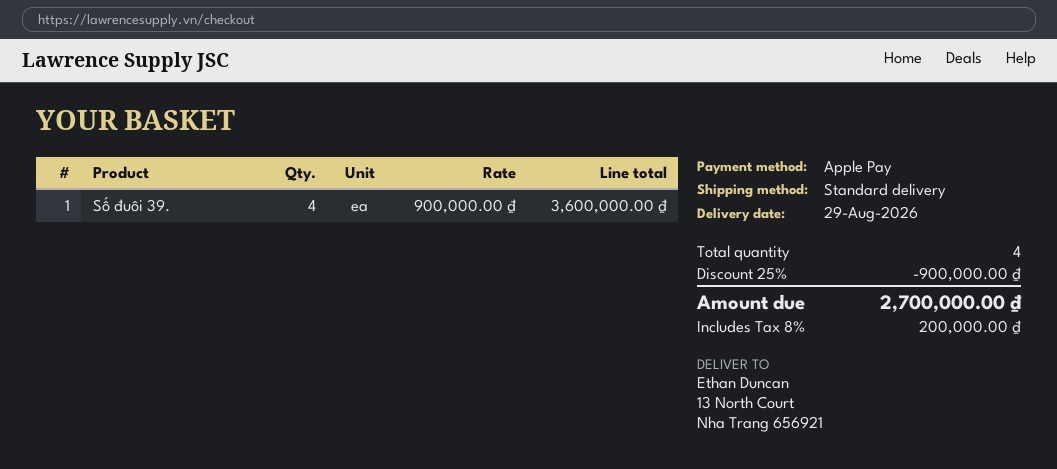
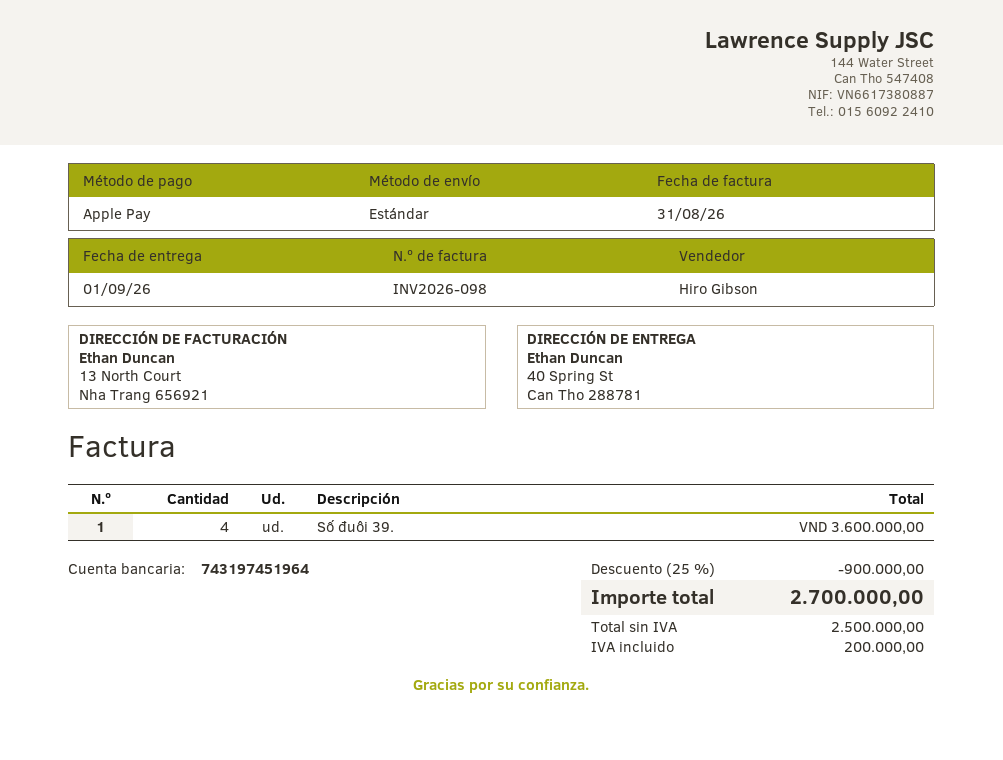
delivery date: 2026-08-29 -> 2026-09-01
ship to: 13 North Court, Nha Trang 656921 -> 40 Spring St, Can Tho 288781

